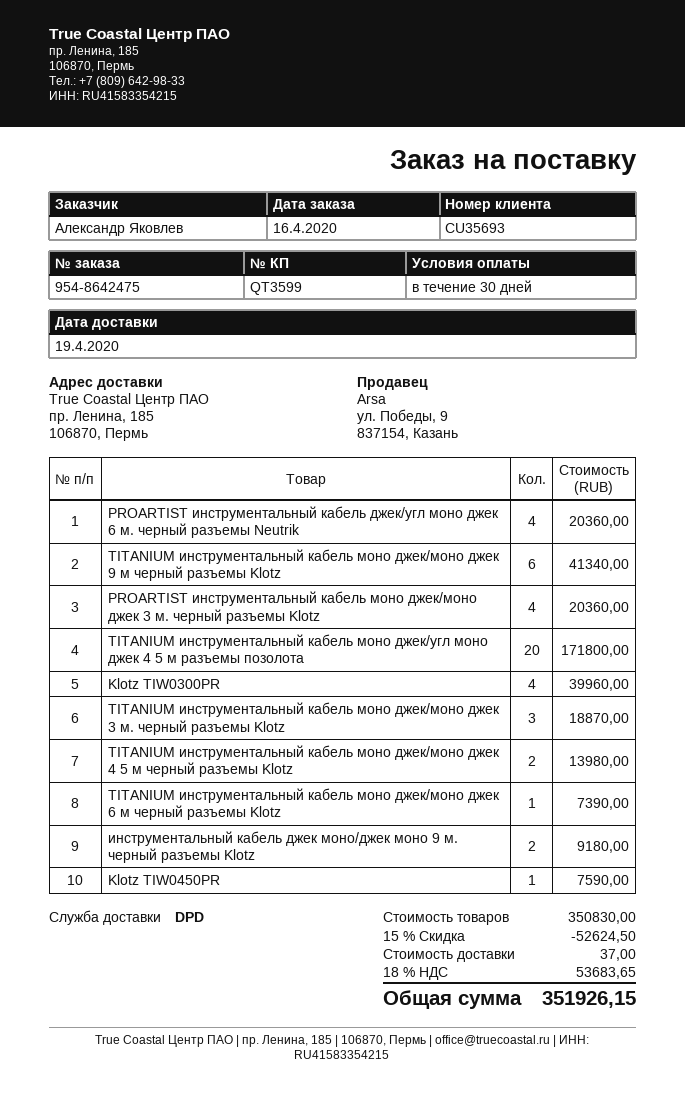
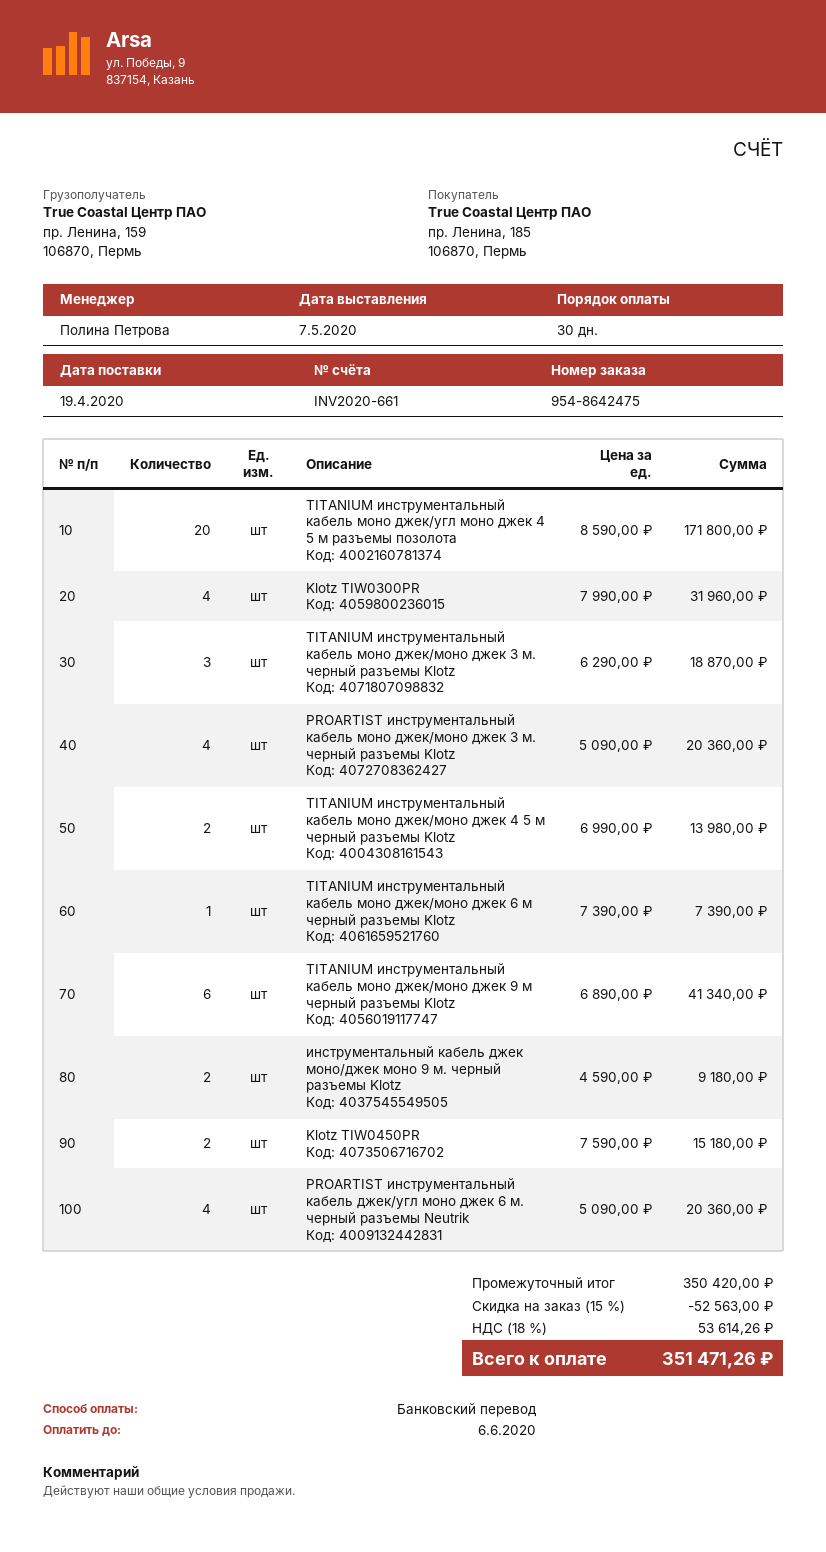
ship to: пр. Ленина, 185, 106870, Пермь -> пр. Ленина, 159, 106870, Пермь
Klotz TIW0300PR: 4 for 39960.00 -> 4 for 31960.00
Klotz TIW0450PR: 1 for 7590.00 -> 2 for 15180.00
subtotal: 350830.00 -> 350420.00
discount: 15% = 52624.50 -> 15% = 52563.00
shipping: 37.00 -> none
tax: 18% = 53683.65 -> 18% = 53614.26
total: 351926.15 -> 351471.26

